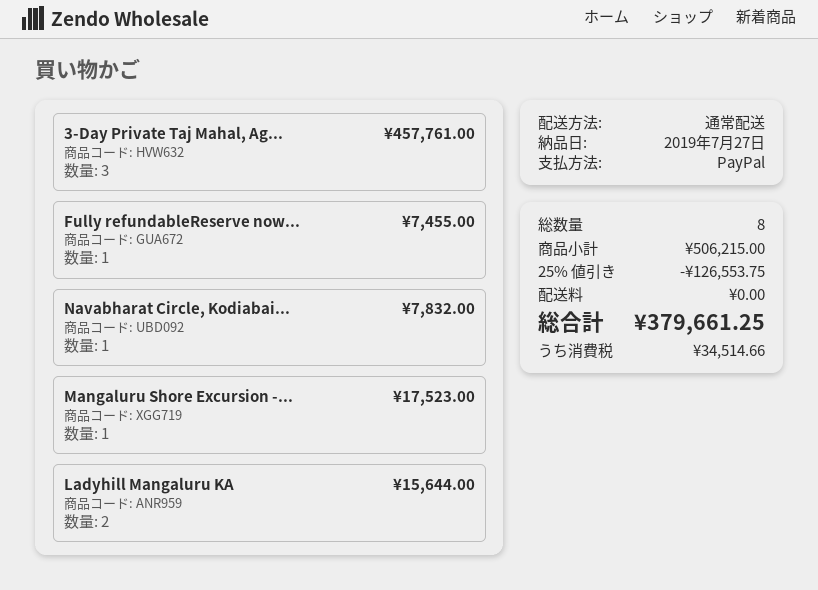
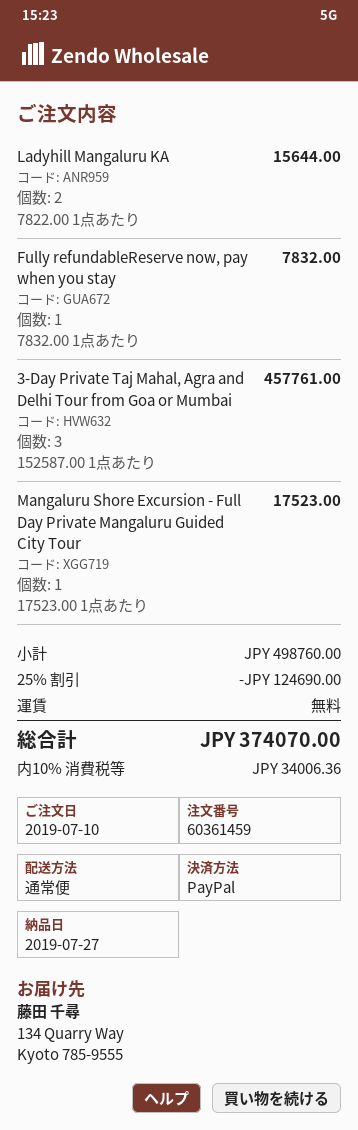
Fully refundableReserve now...: 1 for 7455.00 -> 1 for 7832.00
Navabharat Circle, Kodiabai...: 1 for 7832.00 -> none
subtotal: 506215.00 -> 498760.00
discount: 25% = 126553.75 -> 25% = 124690.00
tax: 34514.66 -> 34006.36
total: 379661.25 -> 374070.00

